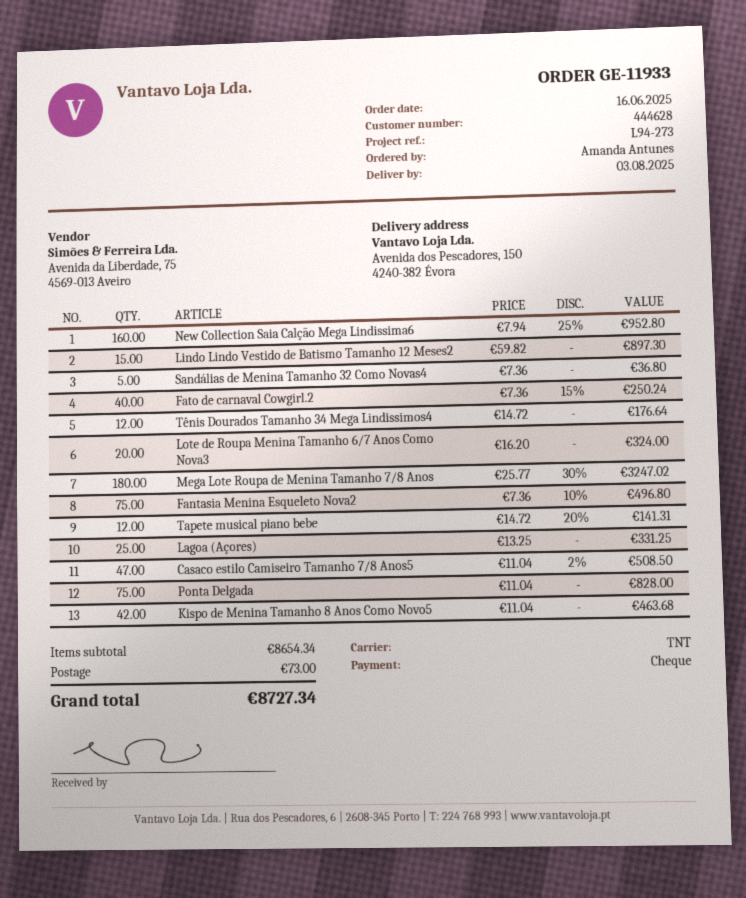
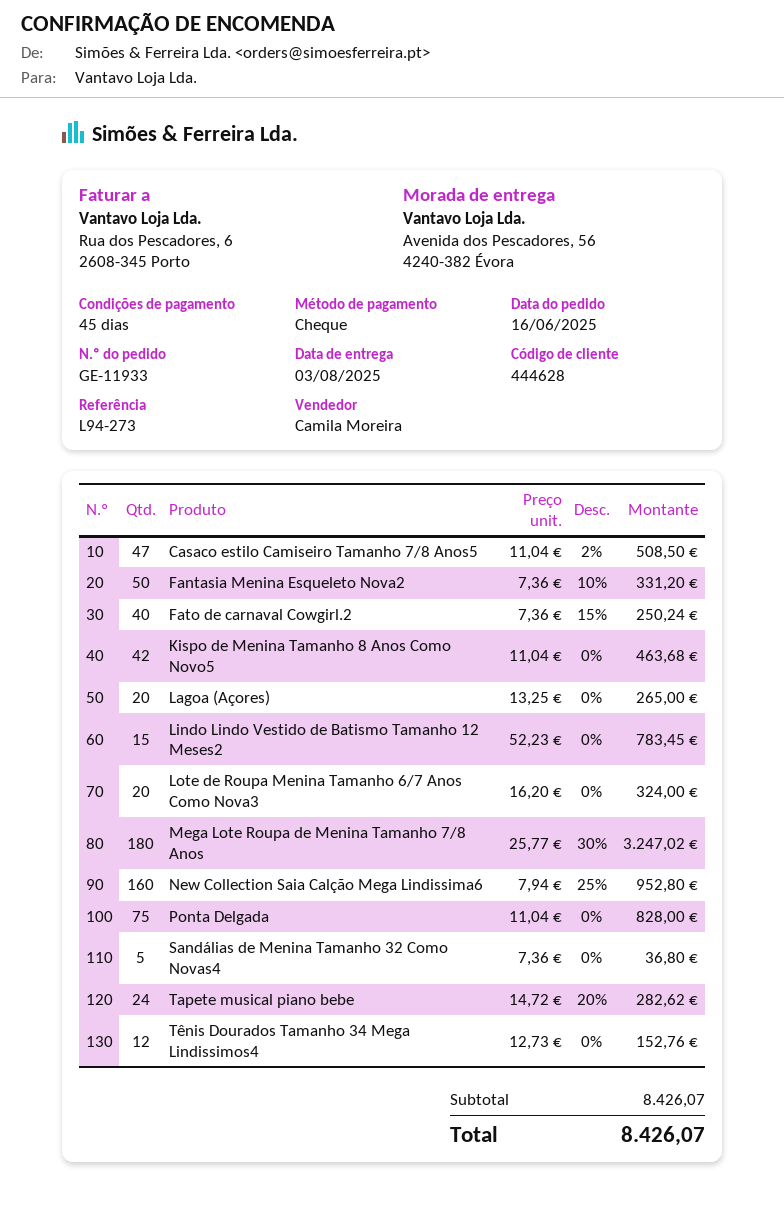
ship to: Avenida dos Pescadores, 150, 4240-382 Évora -> Avenida dos Pescadores, 56, 4240-382 Évora
Lindo Lindo Vestido de Batismo Tamanho 12 Meses2: 15 x 59.82 = 897.30 -> 15 x 52.23 = 783.45
Tênis Dourados Tamanho 34 Mega Lindissimos4: 12 x 14.72 = 176.64 -> 12 x 12.73 = 152.76
Fantasia Menina Esqueleto Nova2: 75 x 7.36 - 10% = 496.80 -> 50 x 7.36 - 10% = 331.20
Tapete musical piano bebe: 12 x 14.72 - 20% = 141.31 -> 24 x 14.72 - 20% = 282.62
Lagoa (Açores): 25 x 13.25 = 331.25 -> 20 x 13.25 = 265.00
subtotal: 8654.34 -> 8426.07
shipping: 73.00 -> none
total: 8727.34 -> 8426.07

